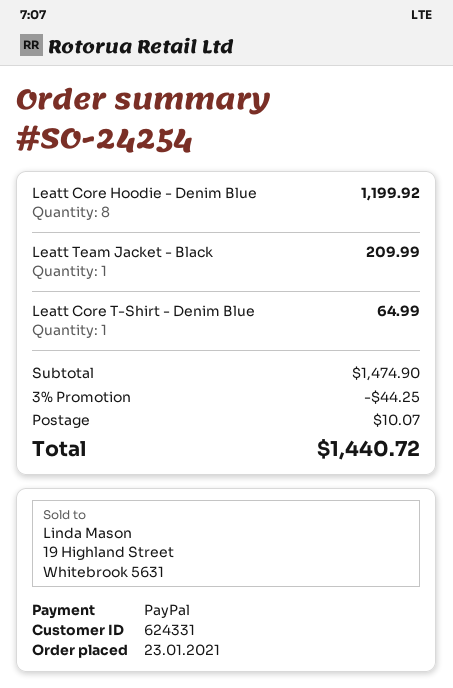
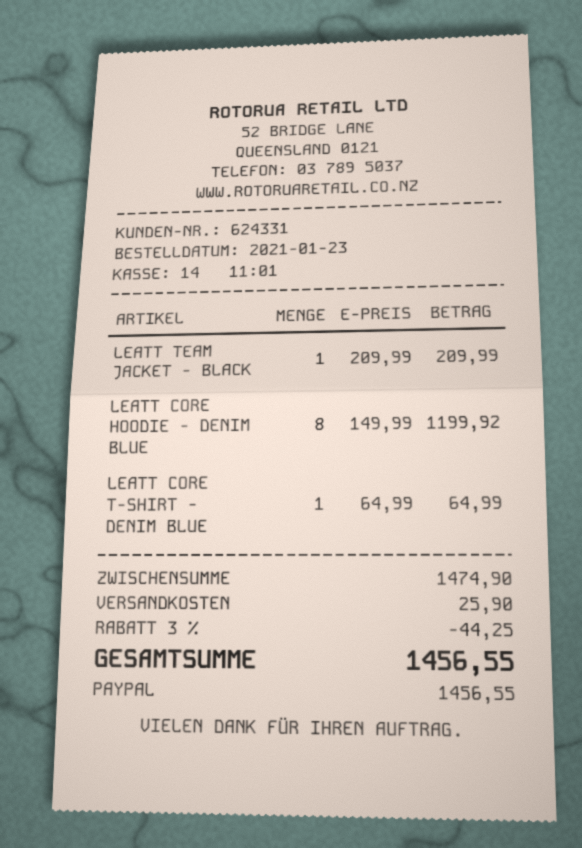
shipping: 10.07 -> 25.90
total: 1440.72 -> 1456.55

